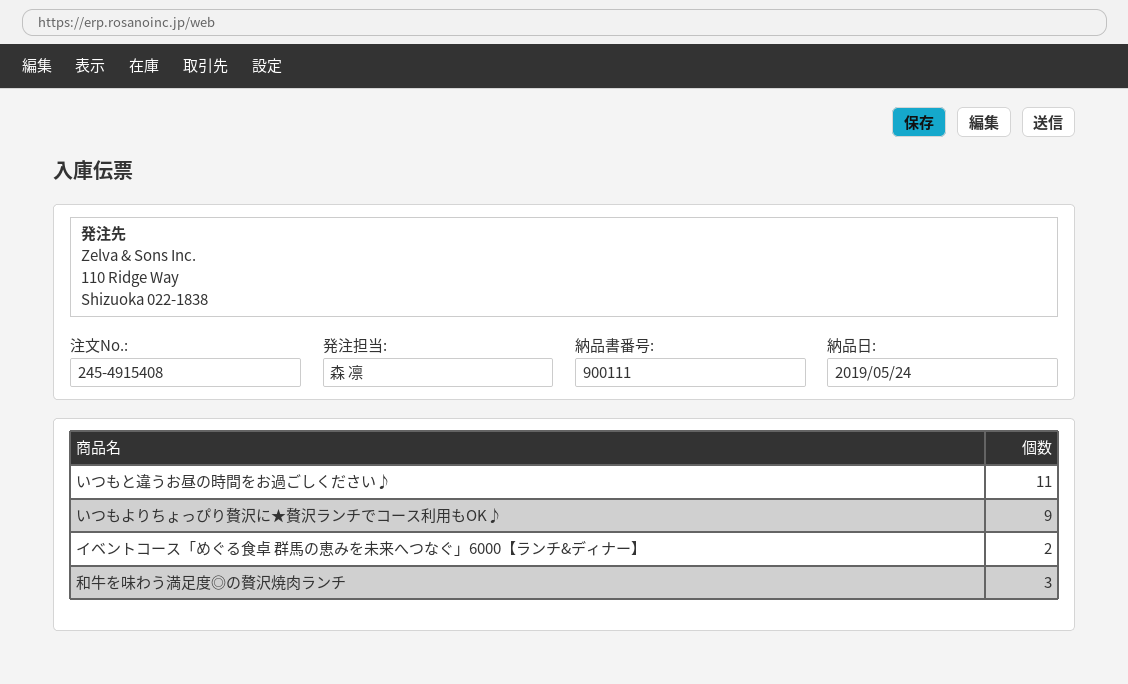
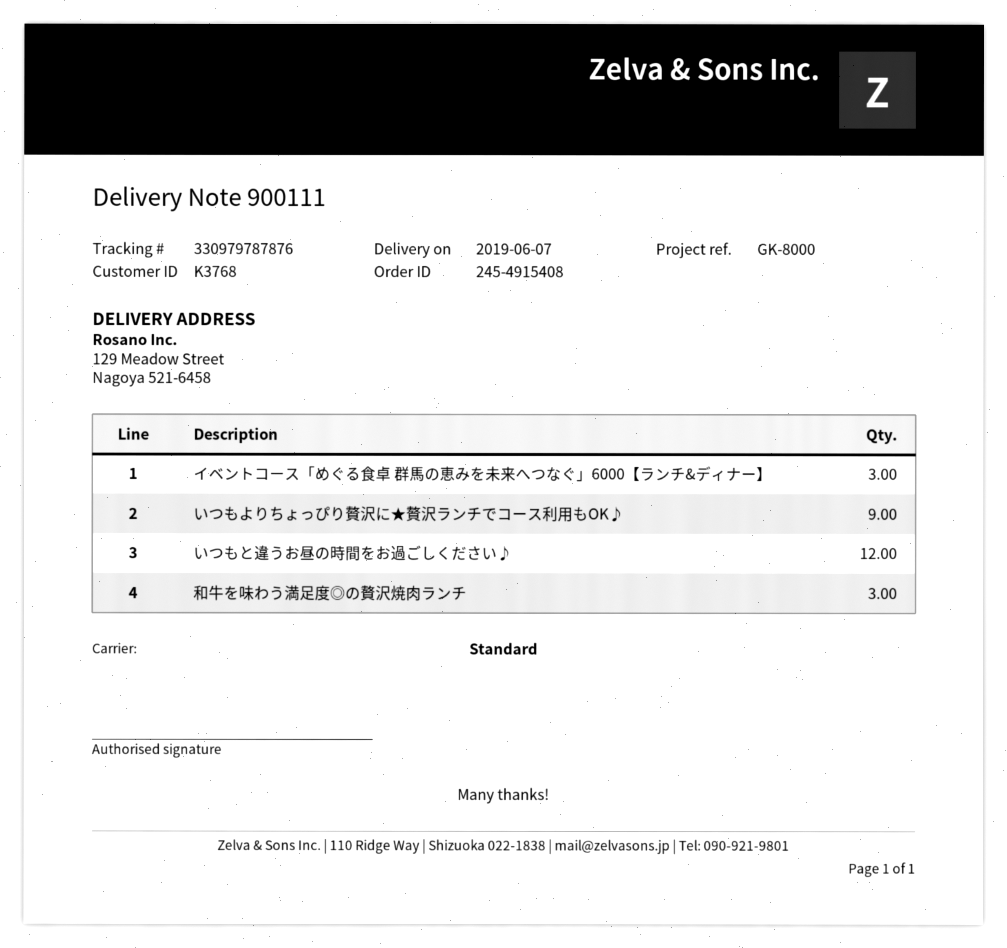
delivery date: 2019-05-24 -> 2019-06-07
いつもと違うお昼の時間をお過ごしください♪: 11 -> 12
イベントコース「めぐる食卓 群馬の恵みを未来へつなぐ」6000【ランチ&ディナー】: 2 -> 3

